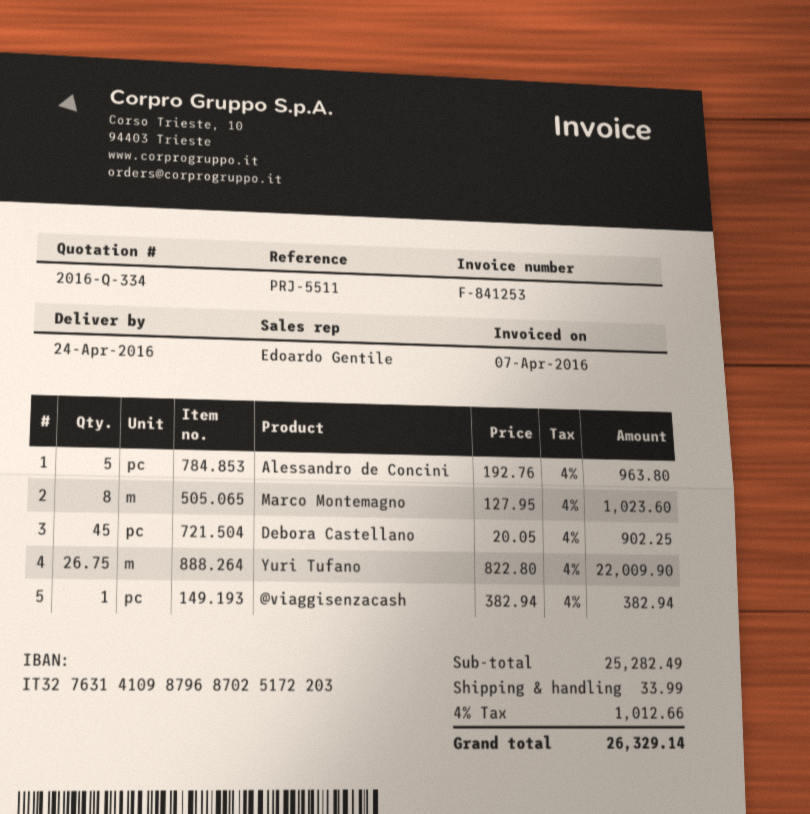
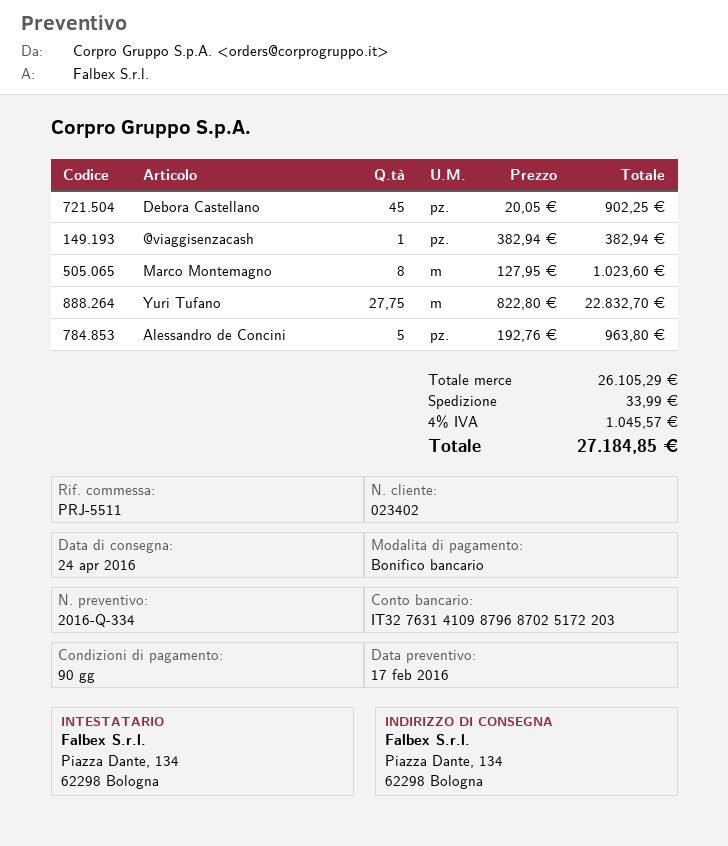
Yuri Tufano: 26.75 x 822.80 = 22009.90 -> 27.75 x 822.80 = 22832.70
subtotal: 25282.49 -> 26105.29
tax: 4% = 1012.66 -> 4% = 1045.57
total: 26329.14 -> 27184.85

